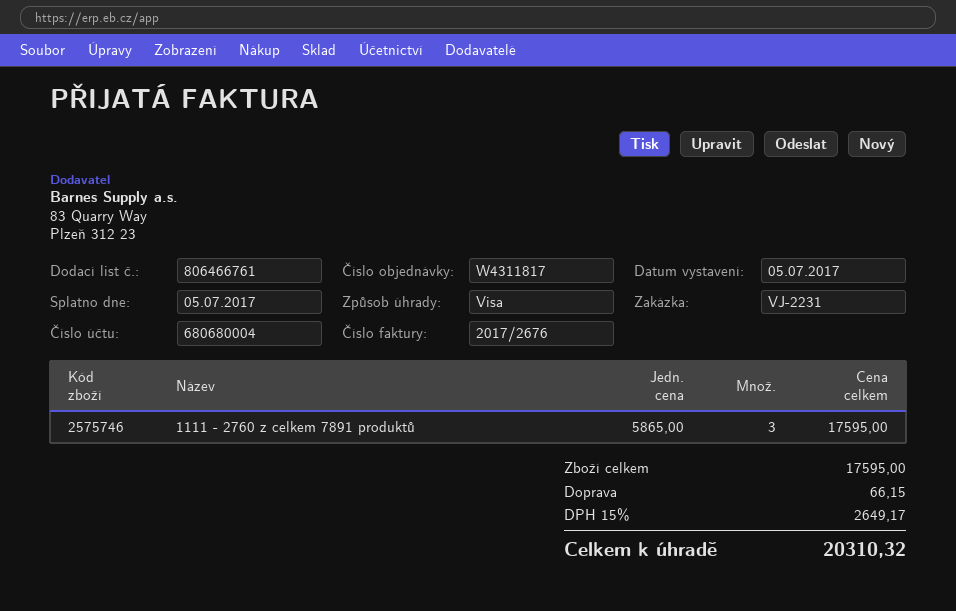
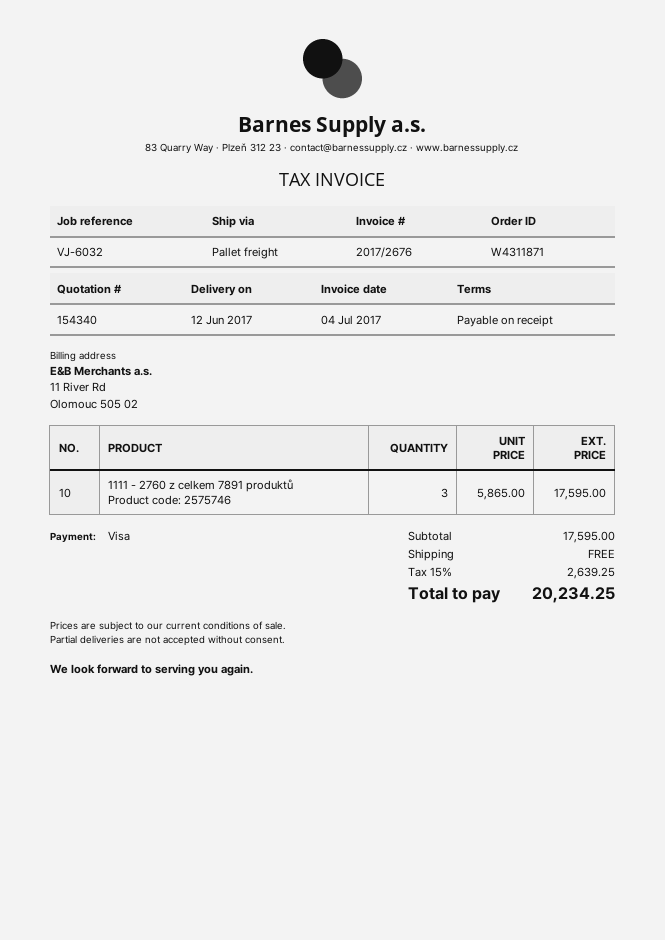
order number: W4311817 -> W4311871
invoice date: 2017-07-05 -> 2017-07-04
reference: VJ-2231 -> VJ-6032
shipping: 66.15 -> 0.00
tax: 15% = 2649.17 -> 15% = 2639.25
total: 20310.32 -> 20234.25

